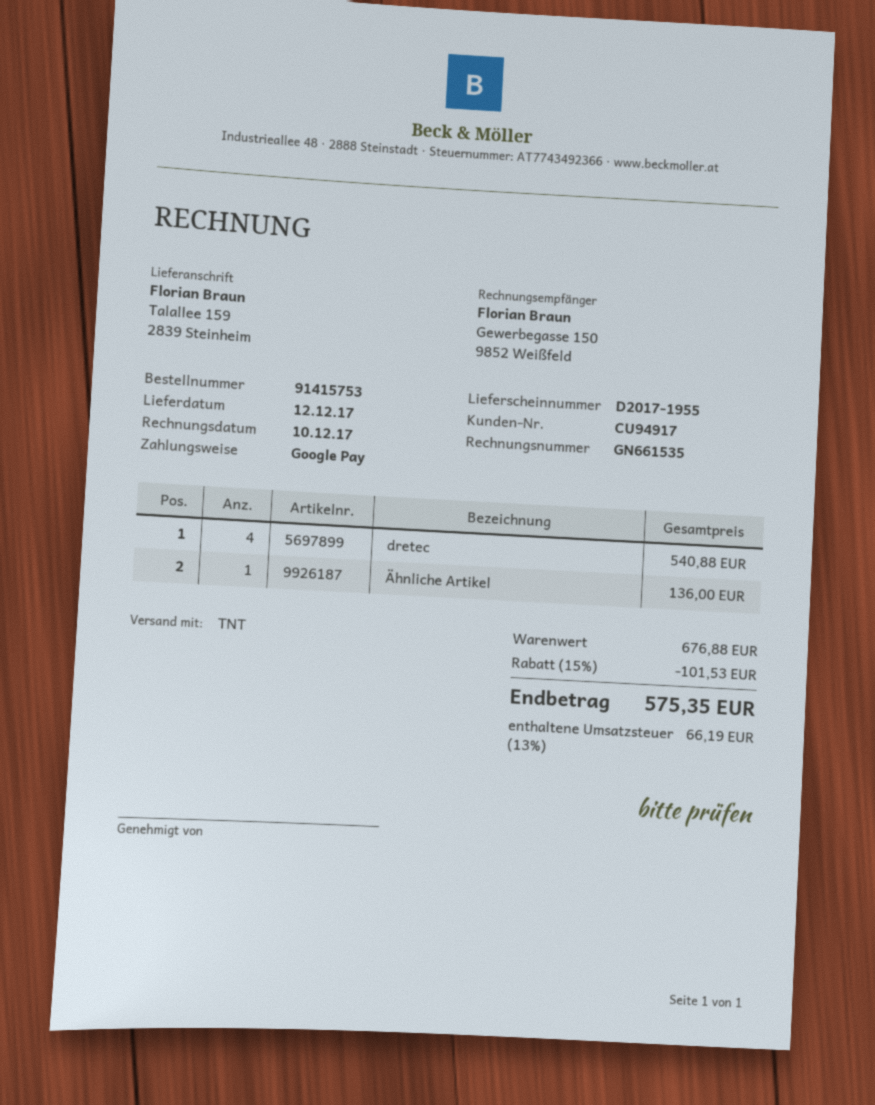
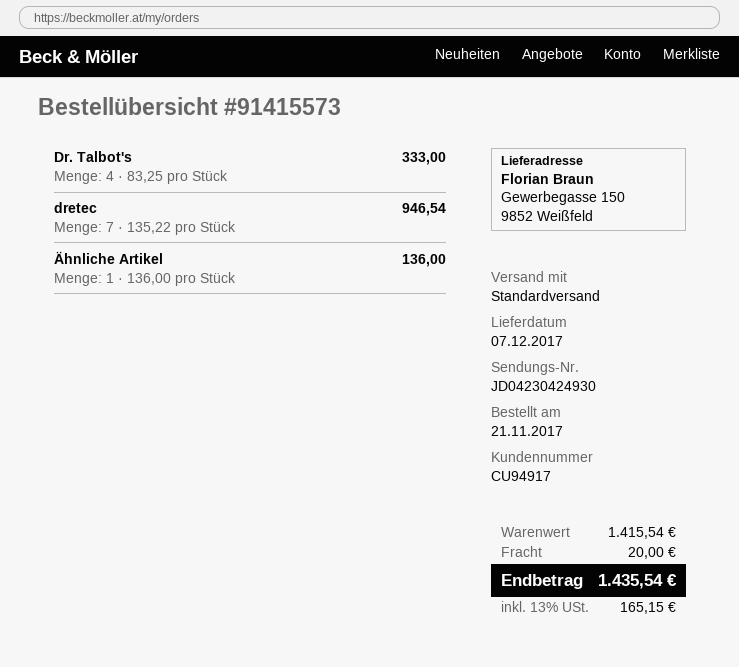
order number: 91415753 -> 91415573
delivery date: 2017-12-12 -> 2017-12-07
shipping method: TNT -> standard
ship to: Talallee 159, 2839 Steinheim -> Gewerbegasse 150, 9852 Weißfeld
dretec: 4 for 540.88 -> 7 for 946.54
Dr. Talbot's: none -> 4 for 333.00
subtotal: 676.88 -> 1415.54
discount: 15% = 101.53 -> none
shipping: none -> 20.00
tax: 13% = 66.19 -> 13% = 165.15
total: 575.35 -> 1435.54

